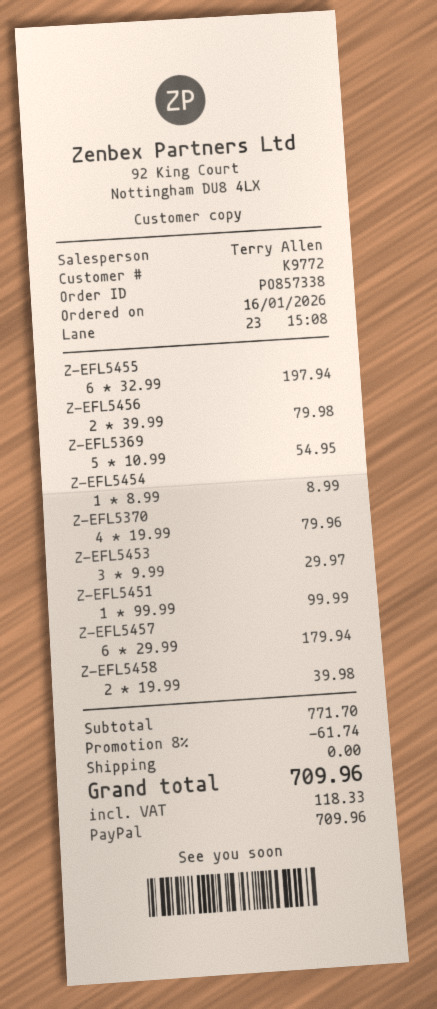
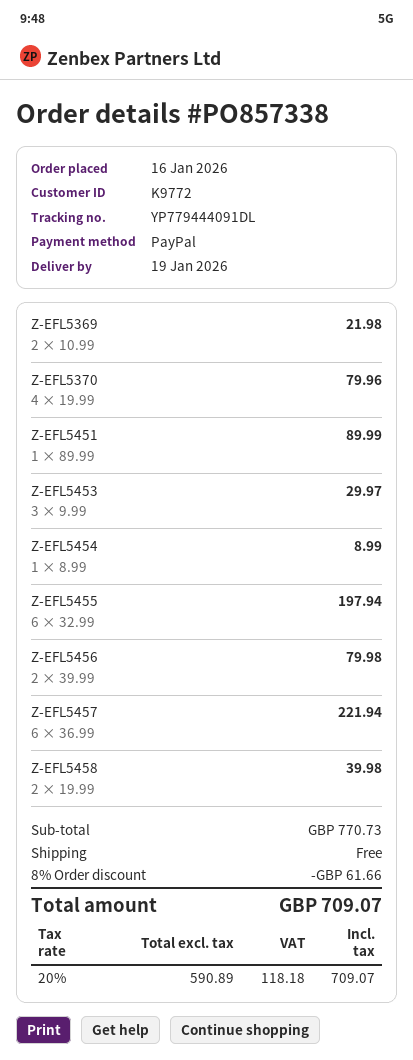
Z-EFL5369: 5 x 10.99 = 54.95 -> 2 x 10.99 = 21.98
Z-EFL5451: 1 x 99.99 = 99.99 -> 1 x 89.99 = 89.99
Z-EFL5457: 6 x 29.99 = 179.94 -> 6 x 36.99 = 221.94
subtotal: 771.70 -> 770.73
discount: 8% = 61.74 -> 8% = 61.66
tax: 118.33 -> 118.18
total: 709.96 -> 709.07

